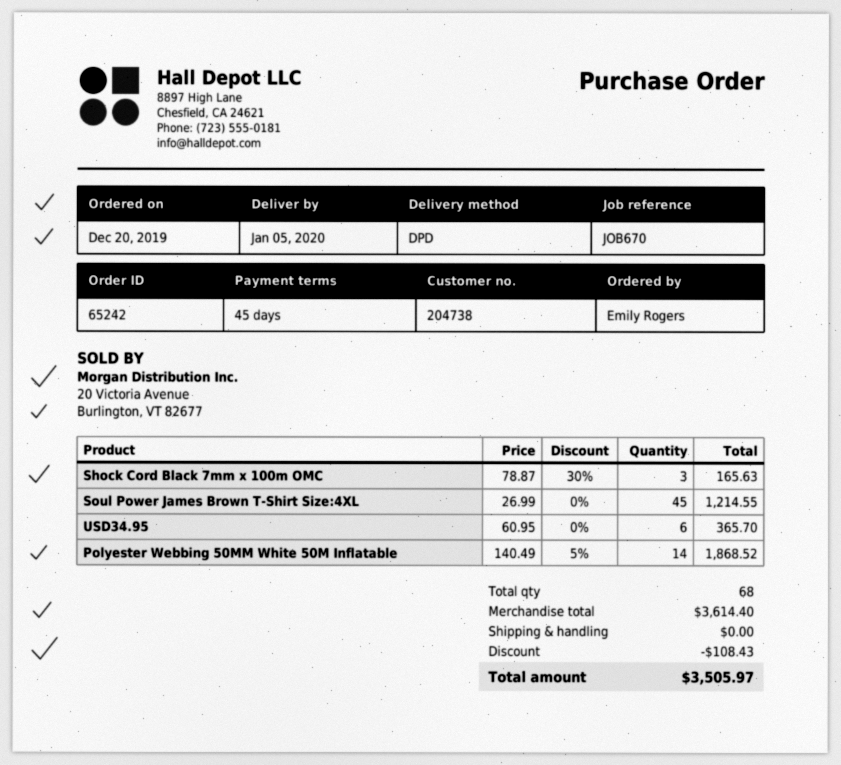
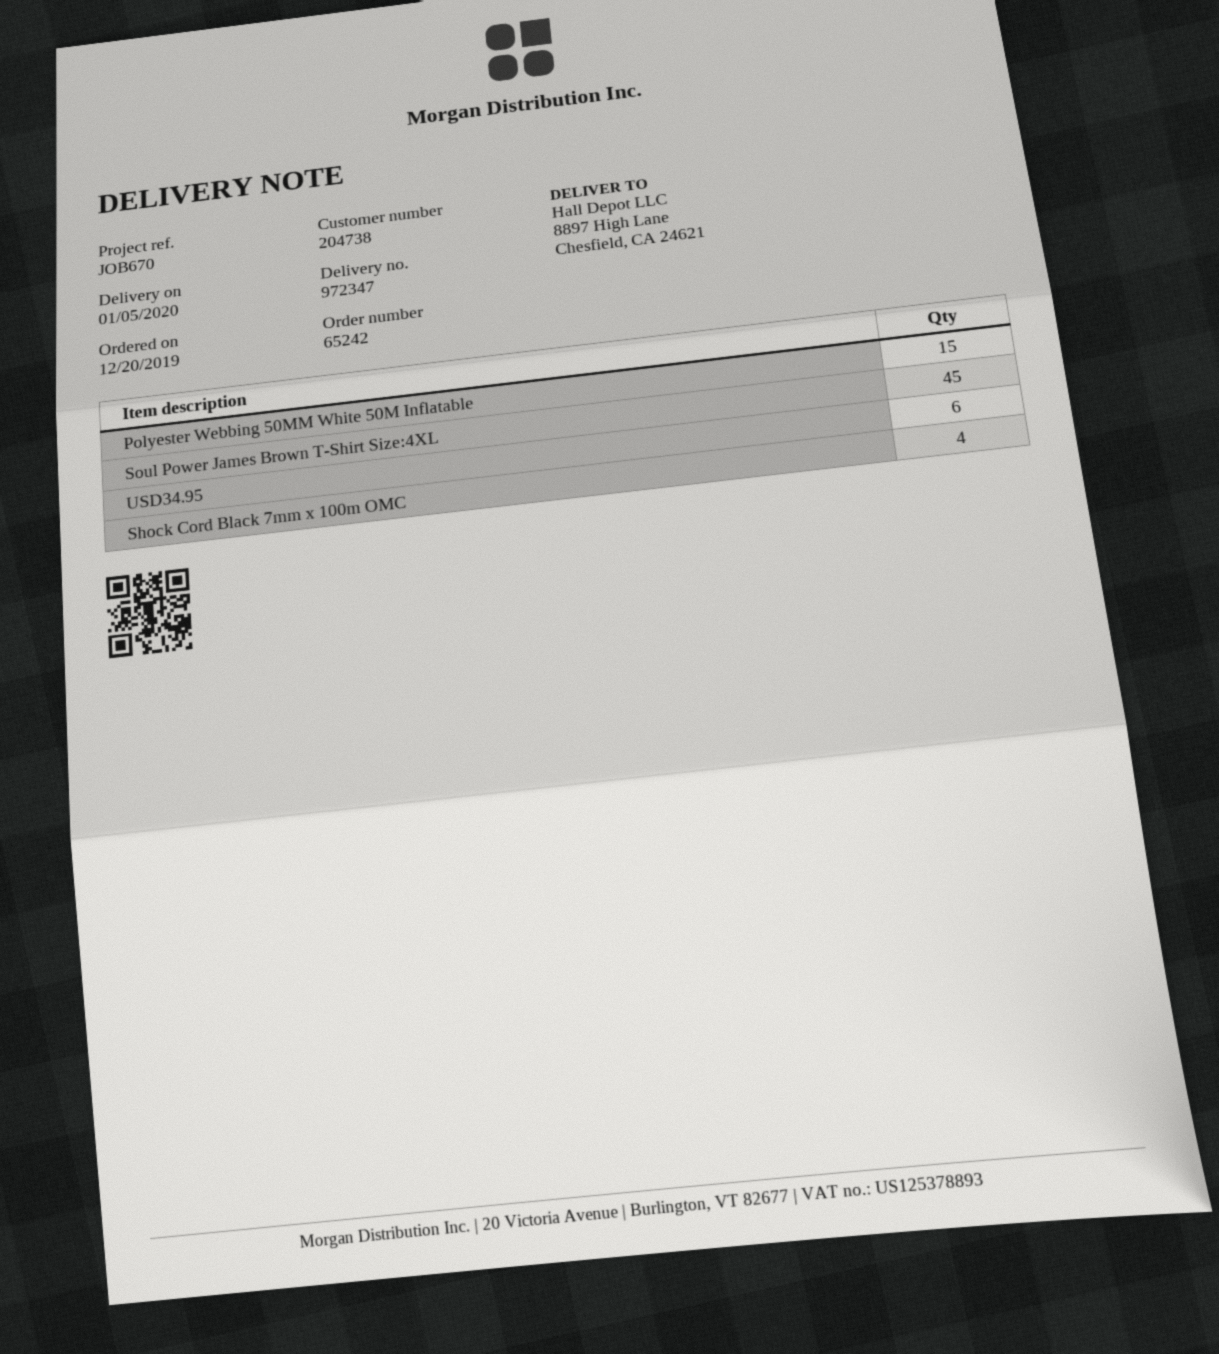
Shock Cord Black 7mm x 100m OMC: 3 -> 4
Polyester Webbing 50MM White 50M Inflatable: 14 -> 15

